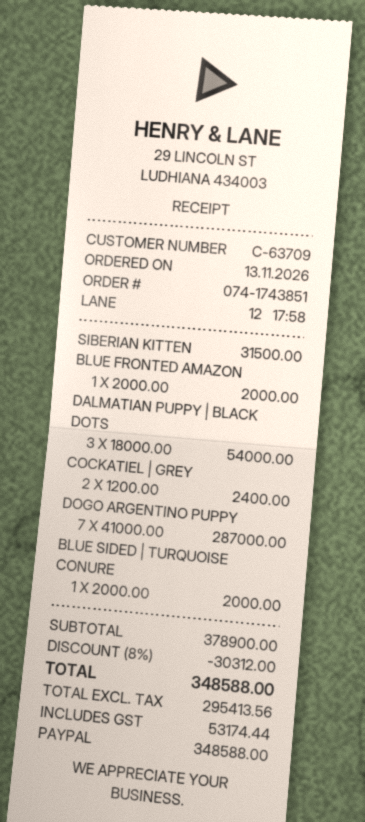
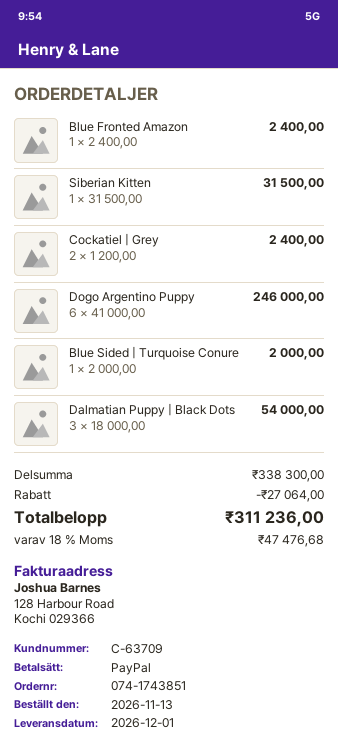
BLUE FRONTED AMAZON: 1 x 2000.00 = 2000.00 -> 1 x 2400.00 = 2400.00
DOGO ARGENTINO PUPPY: 7 x 41000.00 = 287000.00 -> 6 x 41000.00 = 246000.00
subtotal: 378900.00 -> 338300.00
discount: 30312.00 -> 27064.00
tax: 53174.44 -> 47476.68
total: 348588.00 -> 311236.00

